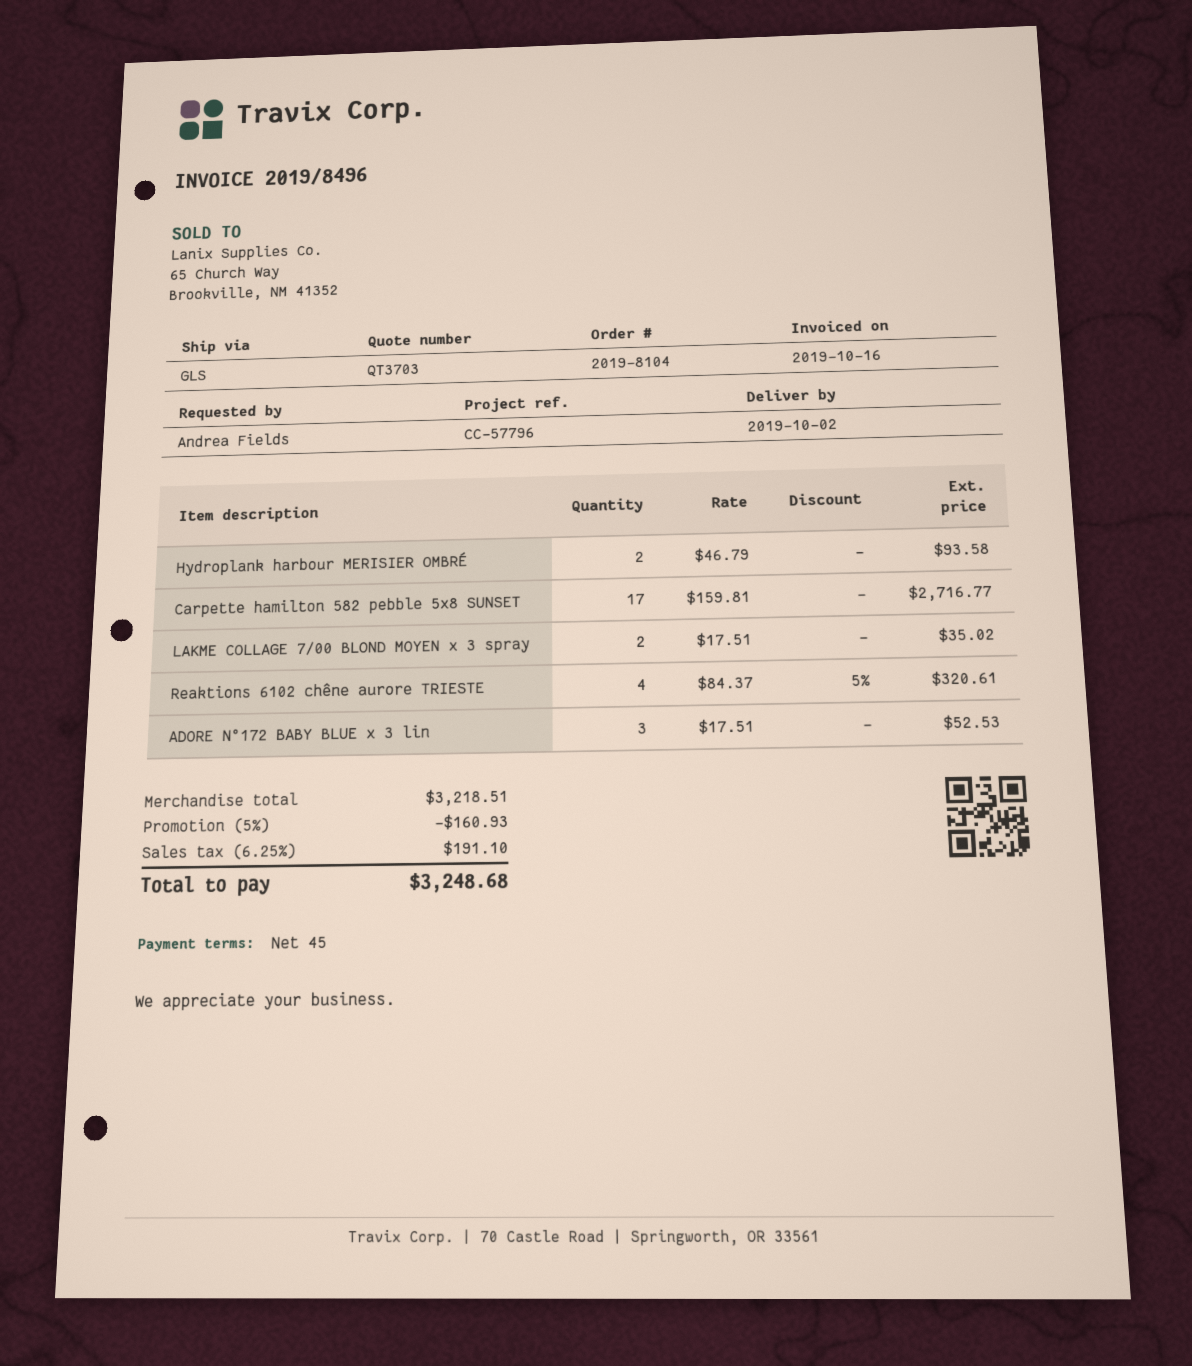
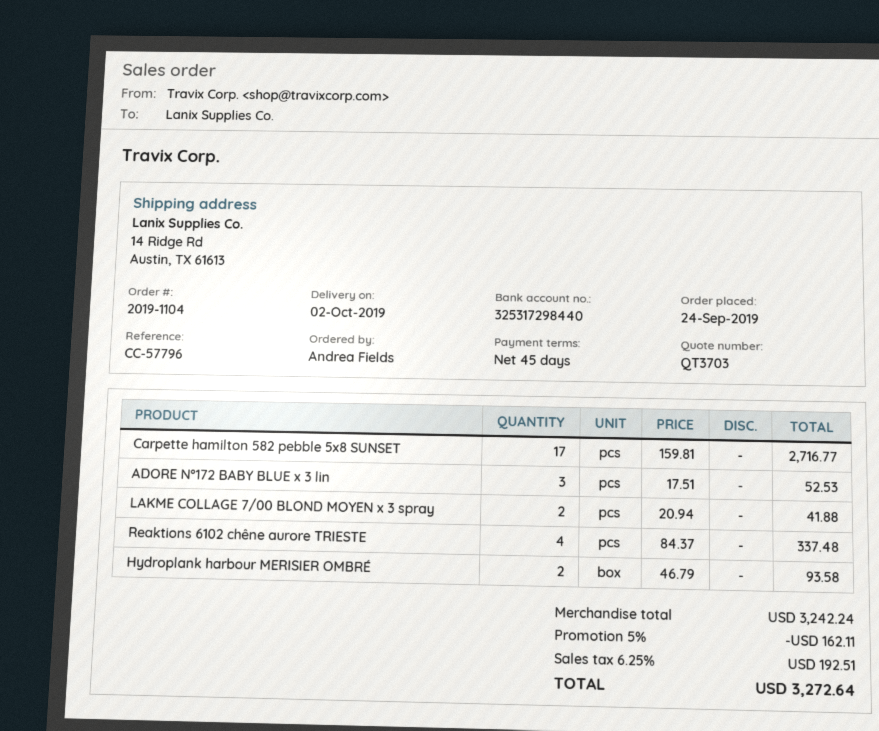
order number: 2019-8104 -> 2019-1104
LAKME COLLAGE 7/00 BLOND MOYEN x 3 spray: 2 x 17.51 = 35.02 -> 2 x 20.94 = 41.88
Reaktions 6102 chêne aurore TRIESTE: 4 x 84.37 - 5% = 320.61 -> 4 x 84.37 = 337.48
subtotal: 3218.51 -> 3242.24
discount: 5% = 160.93 -> 5% = 162.11
tax: 6.25% = 191.10 -> 6.25% = 192.51
total: 3248.68 -> 3272.64

